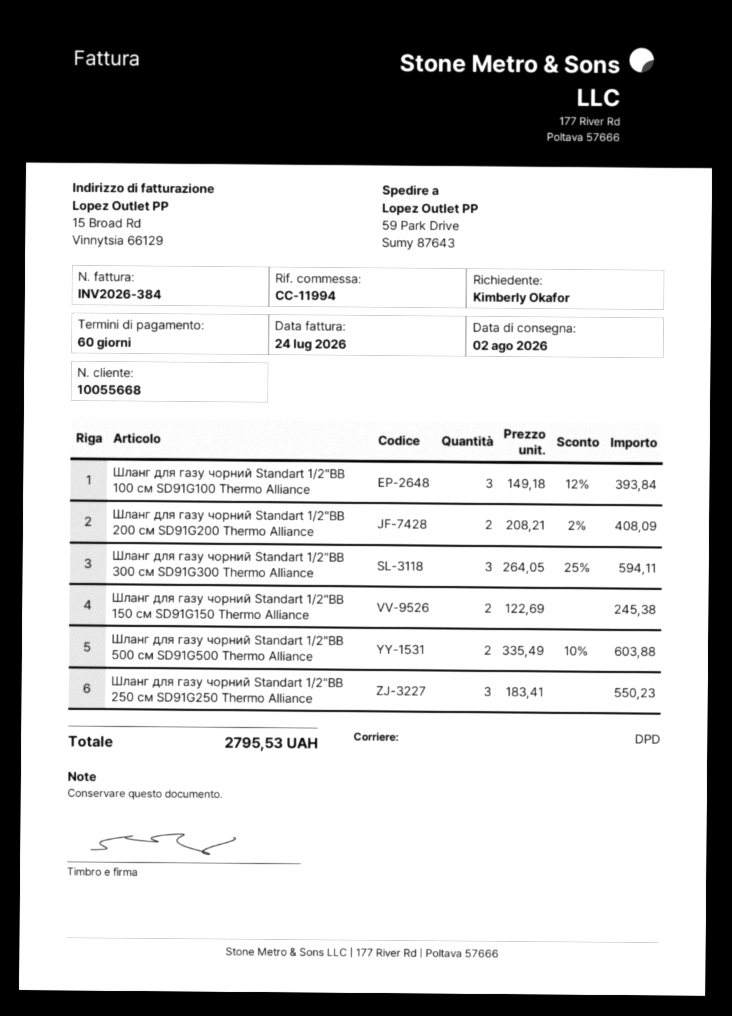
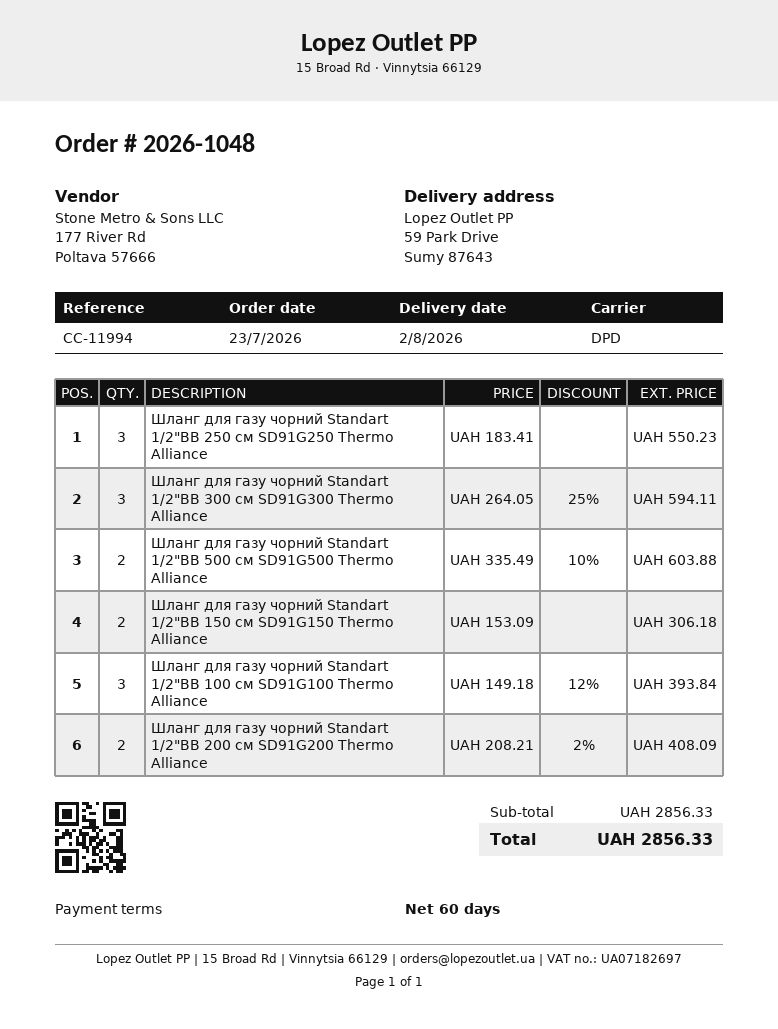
Шланг для газу чорний Standart 1/2"ВВ 150 см SD91G150 Thermo Alliance: 2 x 122.69 = 245.38 -> 2 x 153.09 = 306.18
total: 2795.53 -> 2856.33

